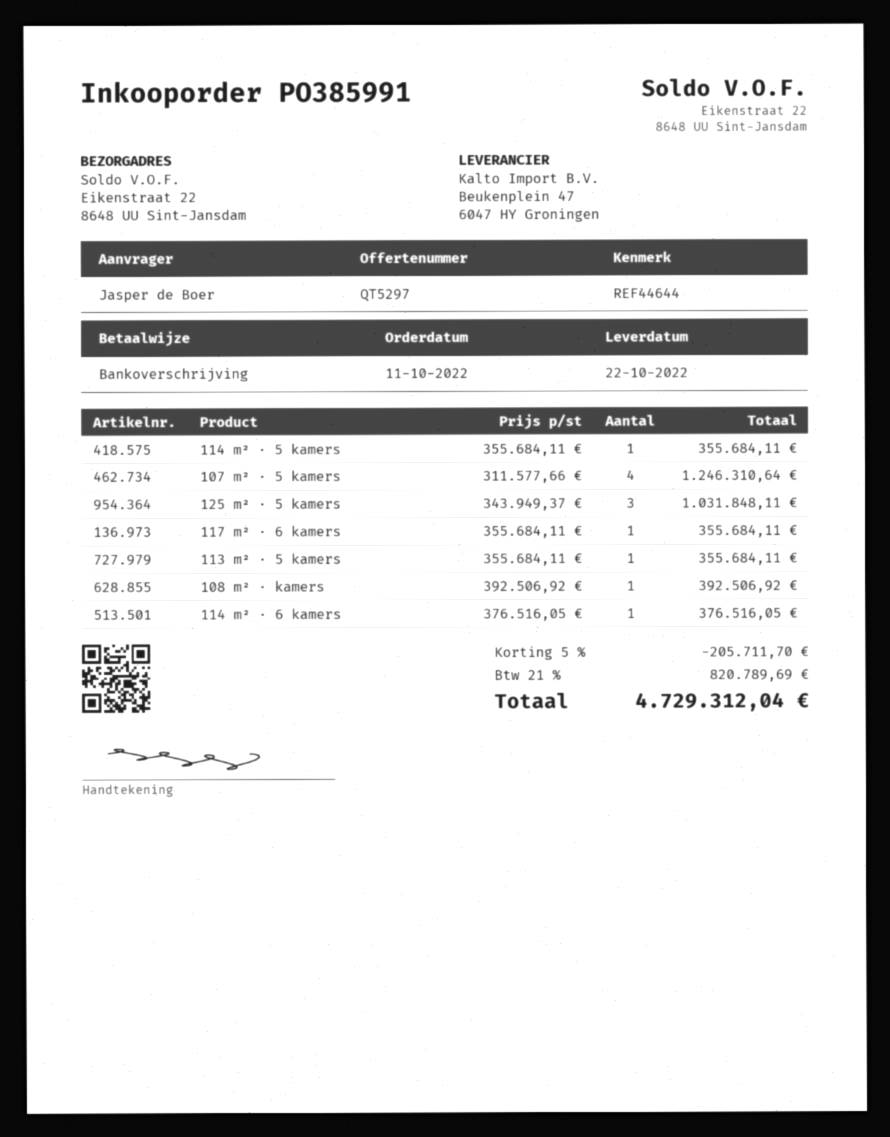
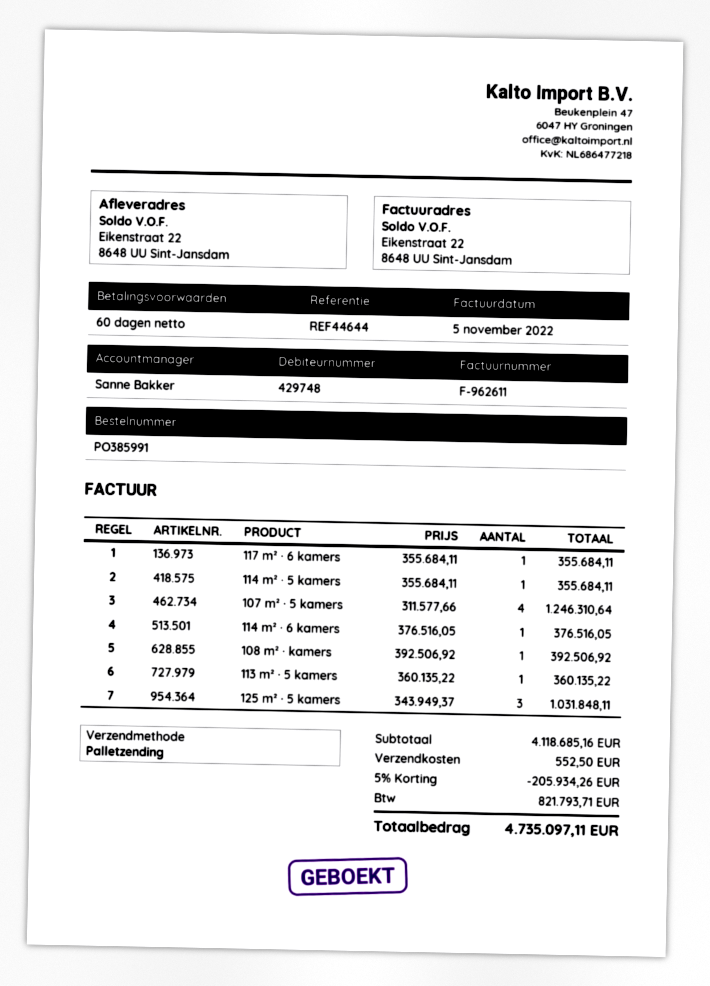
113 m² · 5 kamers: 1 x 355684.11 = 355684.11 -> 1 x 360135.22 = 360135.22
discount: 5% = 205711.70 -> 5% = 205934.26
shipping: none -> 552.50
tax: 820789.69 -> 821793.71
total: 4729312.04 -> 4735097.11

